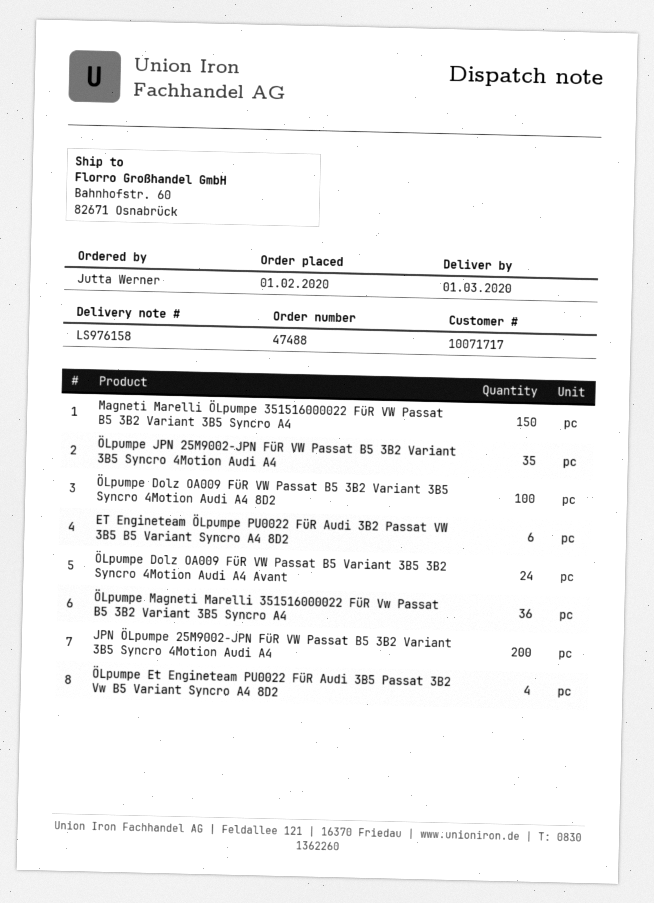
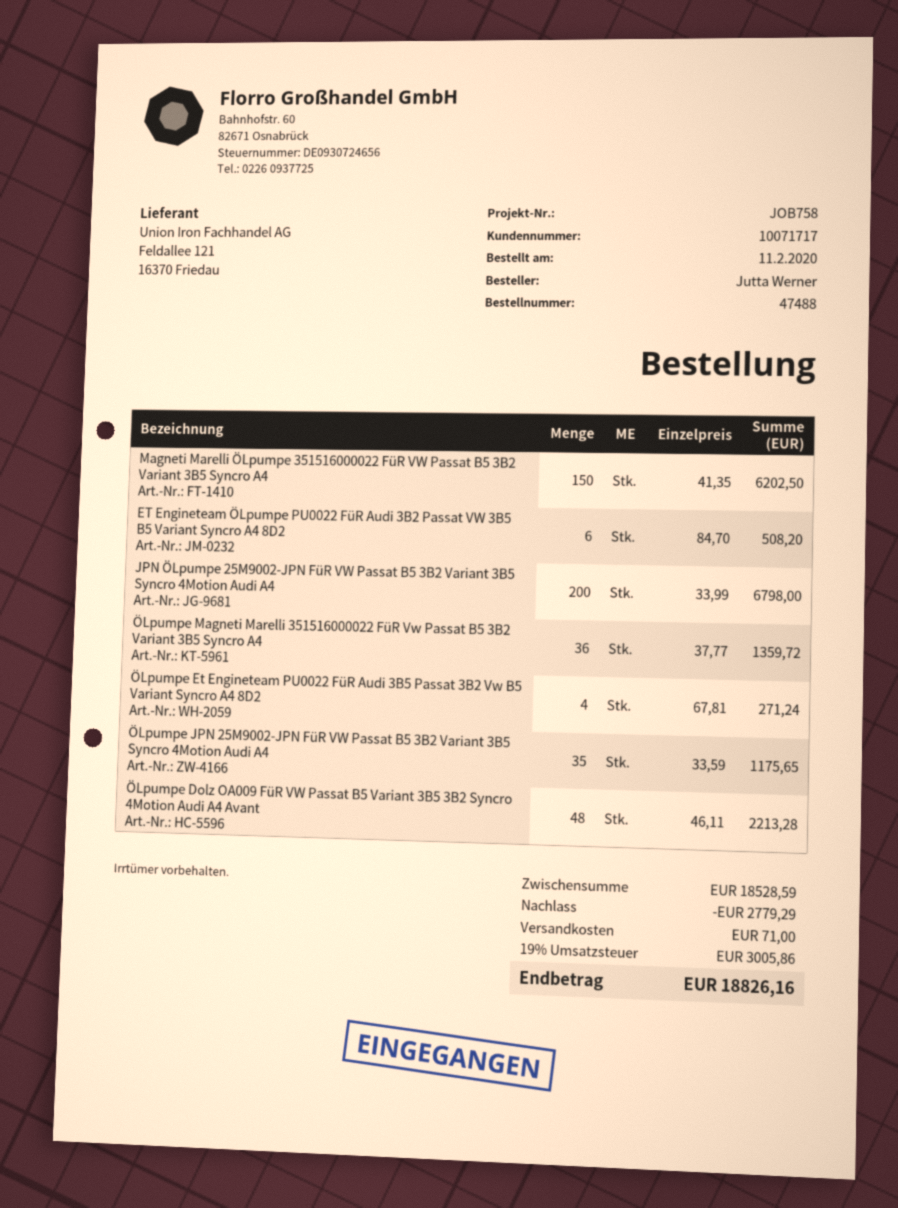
order date: 2020-02-01 -> 2020-02-11
ÖLpumpe Dolz OA009 FüR VW Passat B5 3B2 Variant 3B5 Syncro 4Motion Audi A4 8D2: 100 -> none
ÖLpumpe Dolz OA009 FüR VW Passat B5 Variant 3B5 3B2 Syncro 4Motion Audi A4 Avant: 24 -> 48

